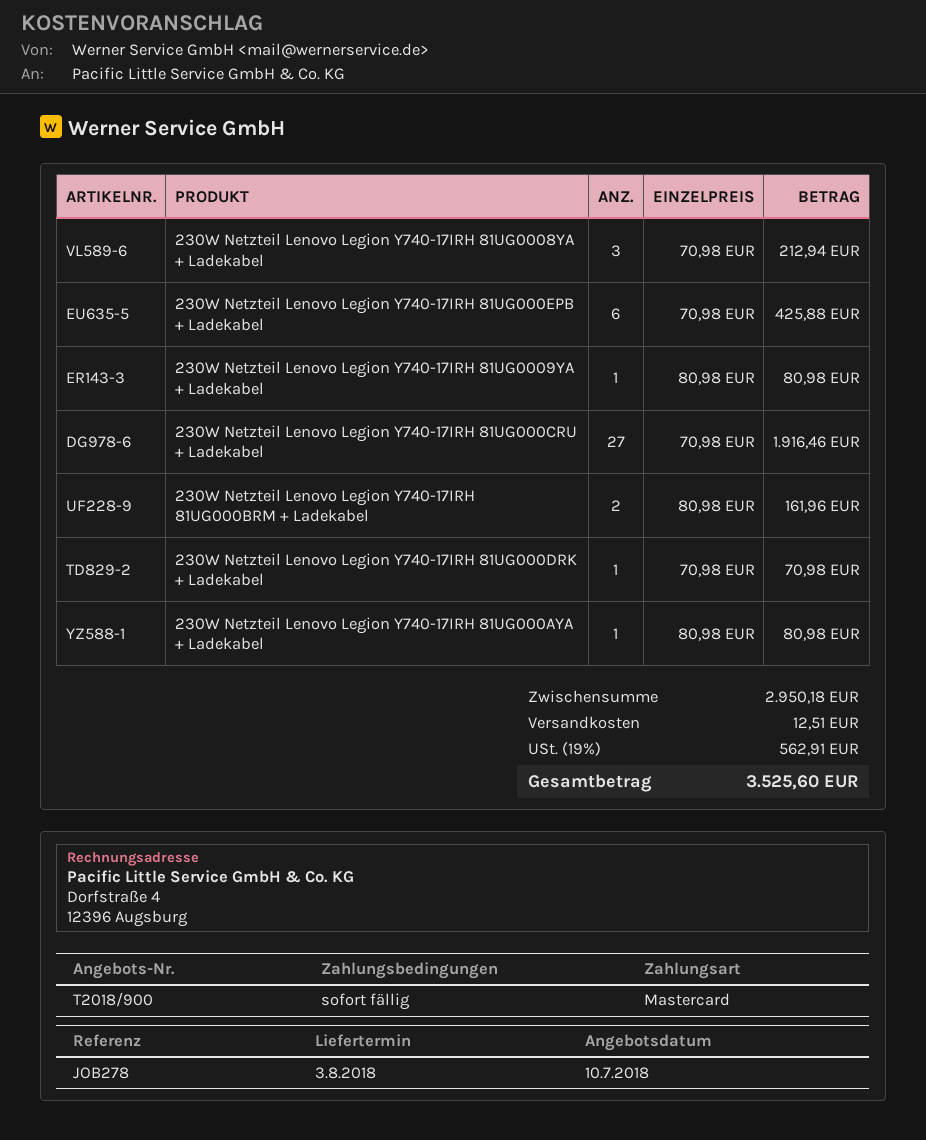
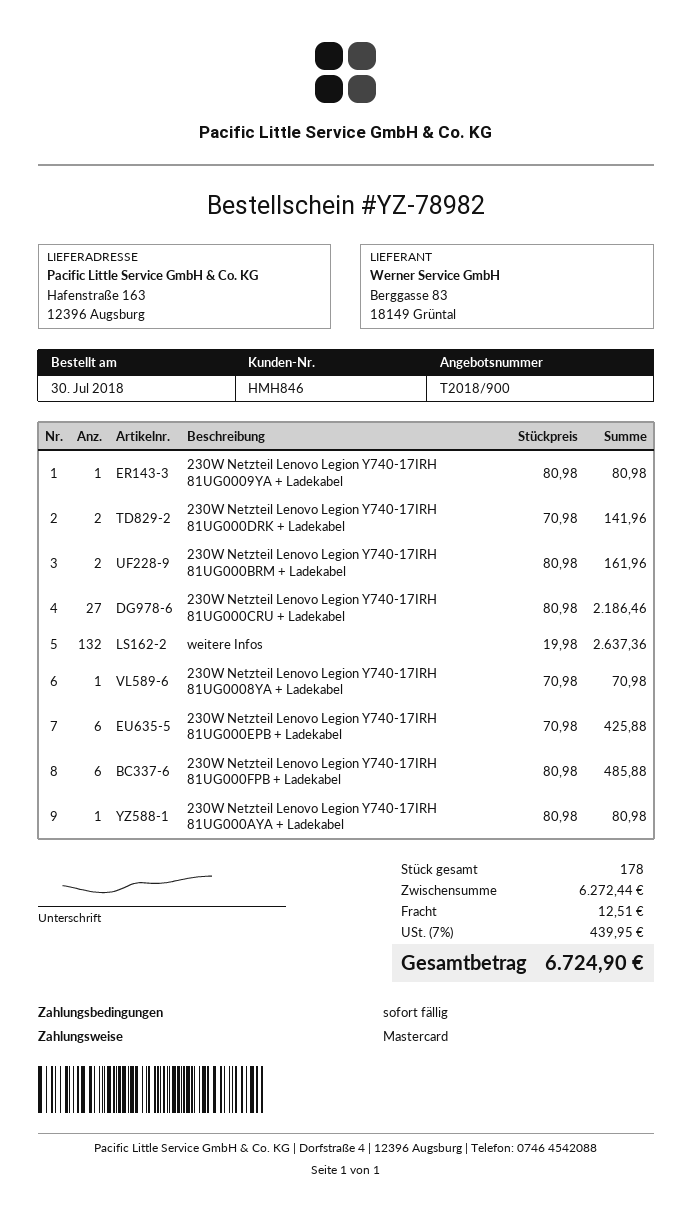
230W Netzteil Lenovo Legion Y740-17IRH 81UG0008YA + Ladekabel: 3 x 70.98 = 212.94 -> 1 x 70.98 = 70.98
230W Netzteil Lenovo Legion Y740-17IRH 81UG000CRU + Ladekabel: 27 x 70.98 = 1916.46 -> 27 x 80.98 = 2186.46
230W Netzteil Lenovo Legion Y740-17IRH 81UG000DRK + Ladekabel: 1 x 70.98 = 70.98 -> 2 x 70.98 = 141.96
weitere Infos: none -> 132 x 19.98 = 2637.36
230W Netzteil Lenovo Legion Y740-17IRH 81UG000FPB + Ladekabel: none -> 6 x 80.98 = 485.88
subtotal: 2950.18 -> 6272.44
tax: 19% = 562.91 -> 7% = 439.95
total: 3525.60 -> 6724.90

